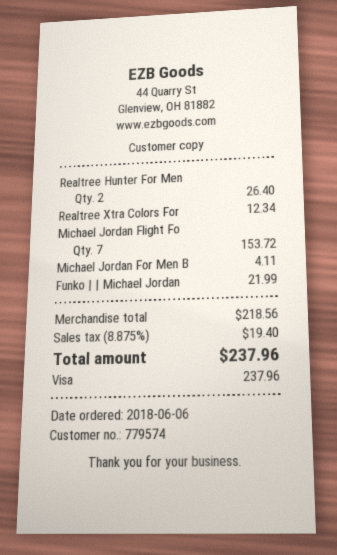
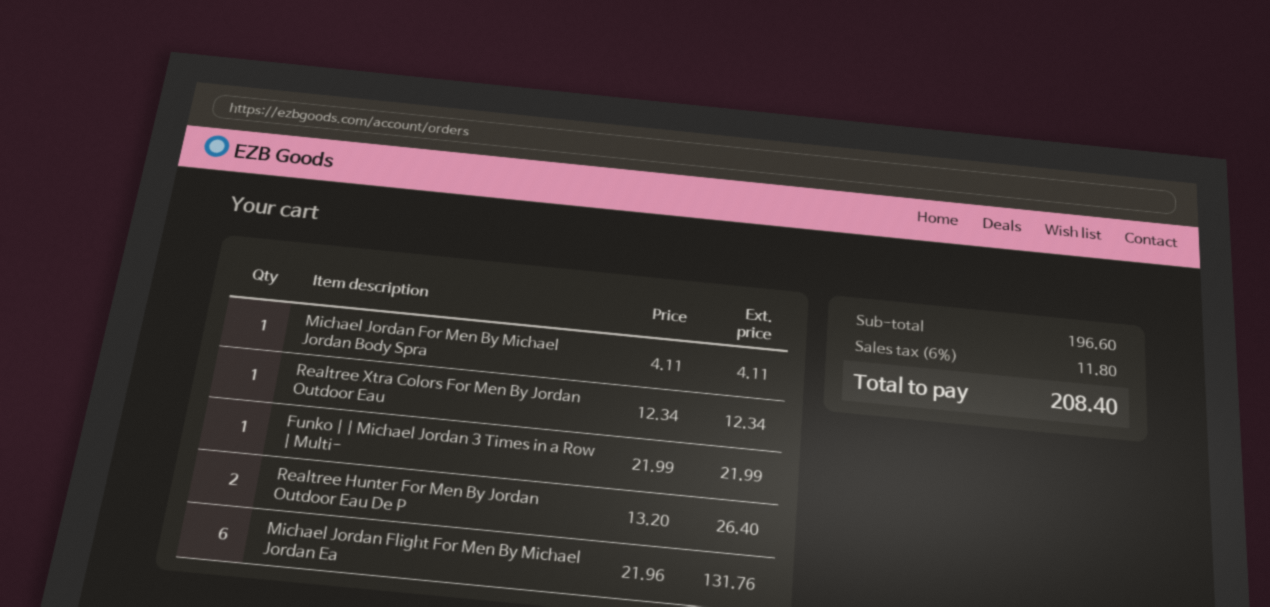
Michael Jordan Flight Fo: 7 for 153.72 -> 6 for 131.76
subtotal: 218.56 -> 196.60
tax: 8.875% = 19.40 -> 6% = 11.80
total: 237.96 -> 208.40

